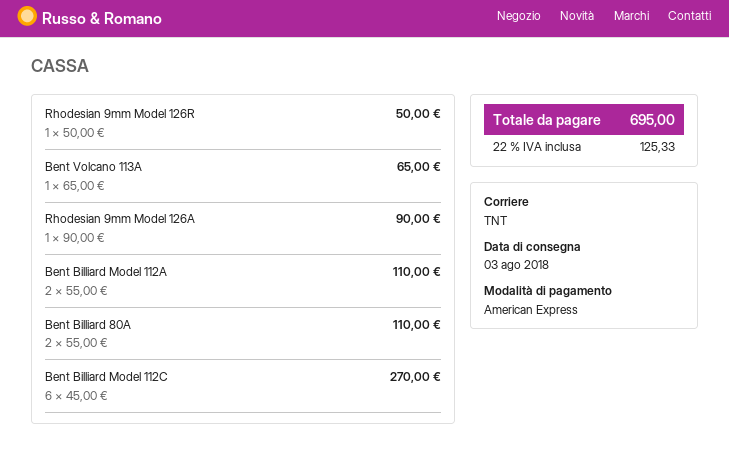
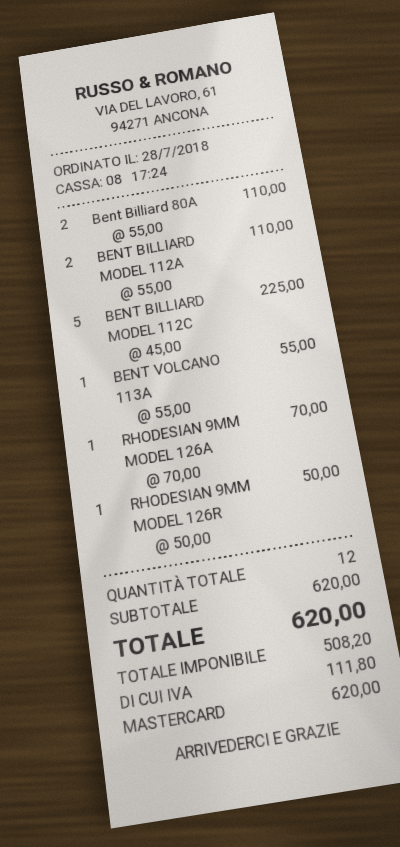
payment method: American Express -> Mastercard
Bent Volcano 113A: 1 x 65.00 = 65.00 -> 1 x 55.00 = 55.00
Rhodesian 9mm Model 126A: 1 x 90.00 = 90.00 -> 1 x 70.00 = 70.00
Bent Billiard Model 112C: 6 x 45.00 = 270.00 -> 5 x 45.00 = 225.00
tax: 125.33 -> 111.80
total: 695.00 -> 620.00

